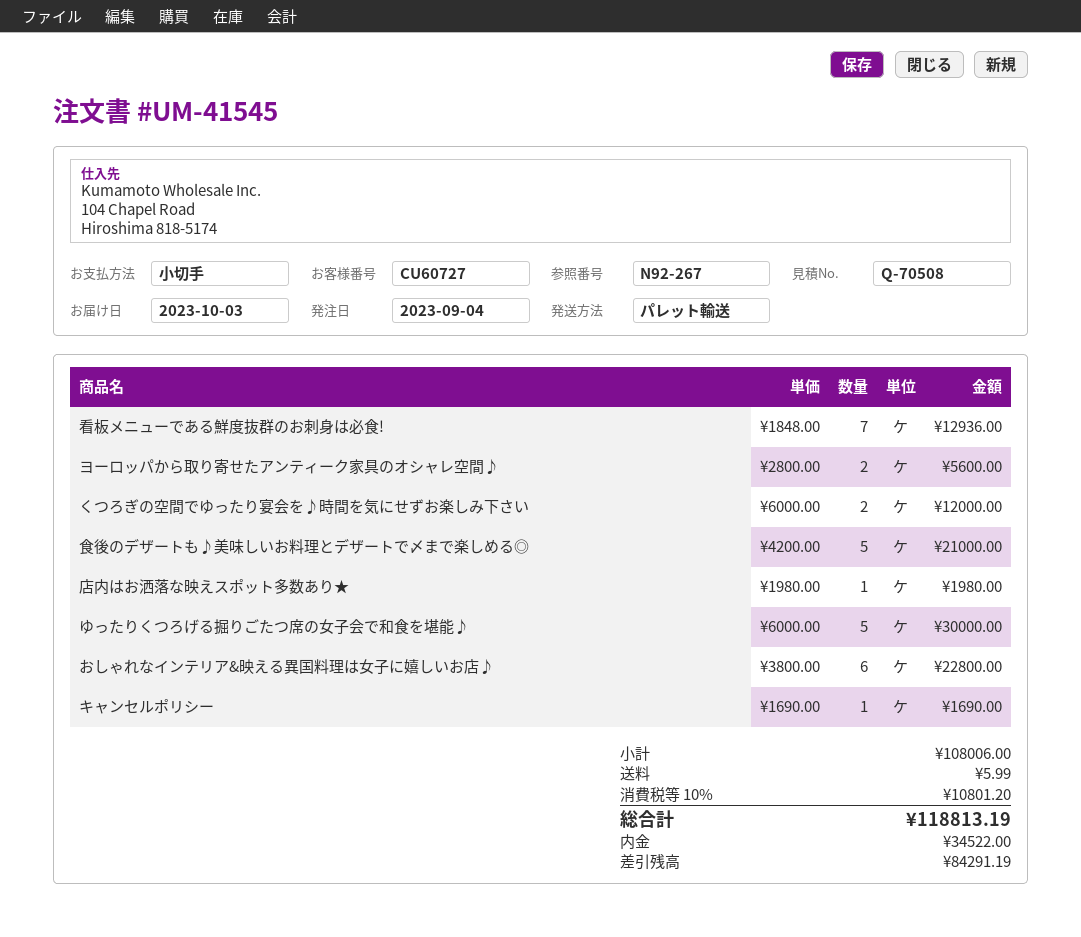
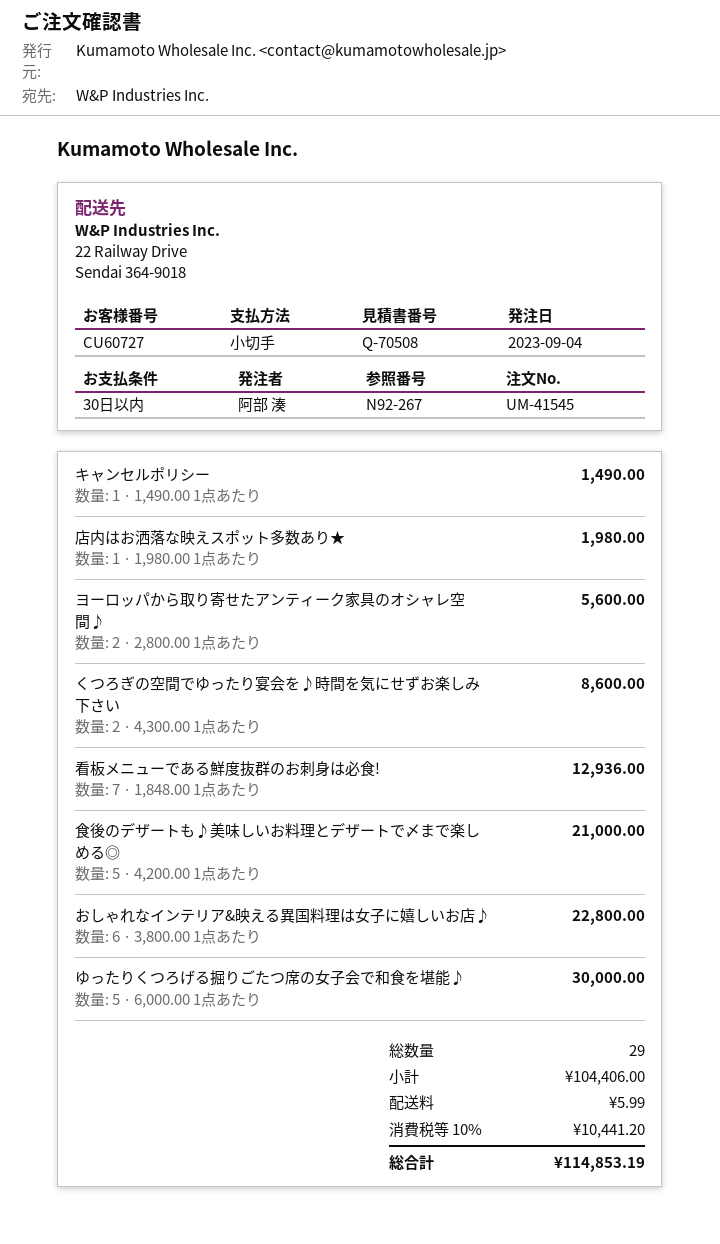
くつろぎの空間でゆったり宴会を♪時間を気にせずお楽しみ下さい: 2 x 6000.00 = 12000.00 -> 2 x 4300.00 = 8600.00
キャンセルポリシー: 1 x 1690.00 = 1690.00 -> 1 x 1490.00 = 1490.00
subtotal: 108006.00 -> 104406.00
tax: 10% = 10801.20 -> 10% = 10441.20
total: 118813.19 -> 114853.19

